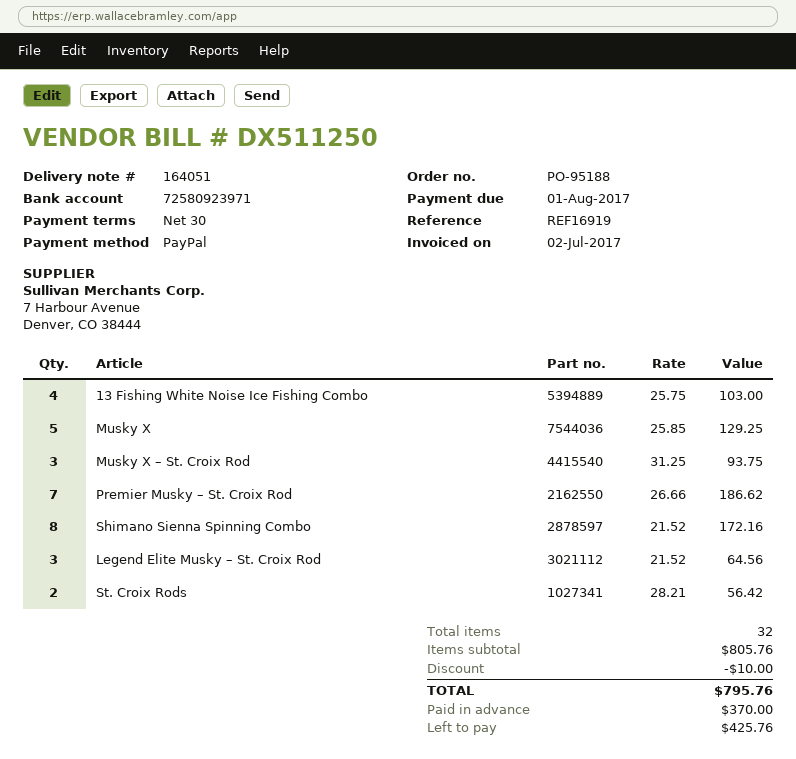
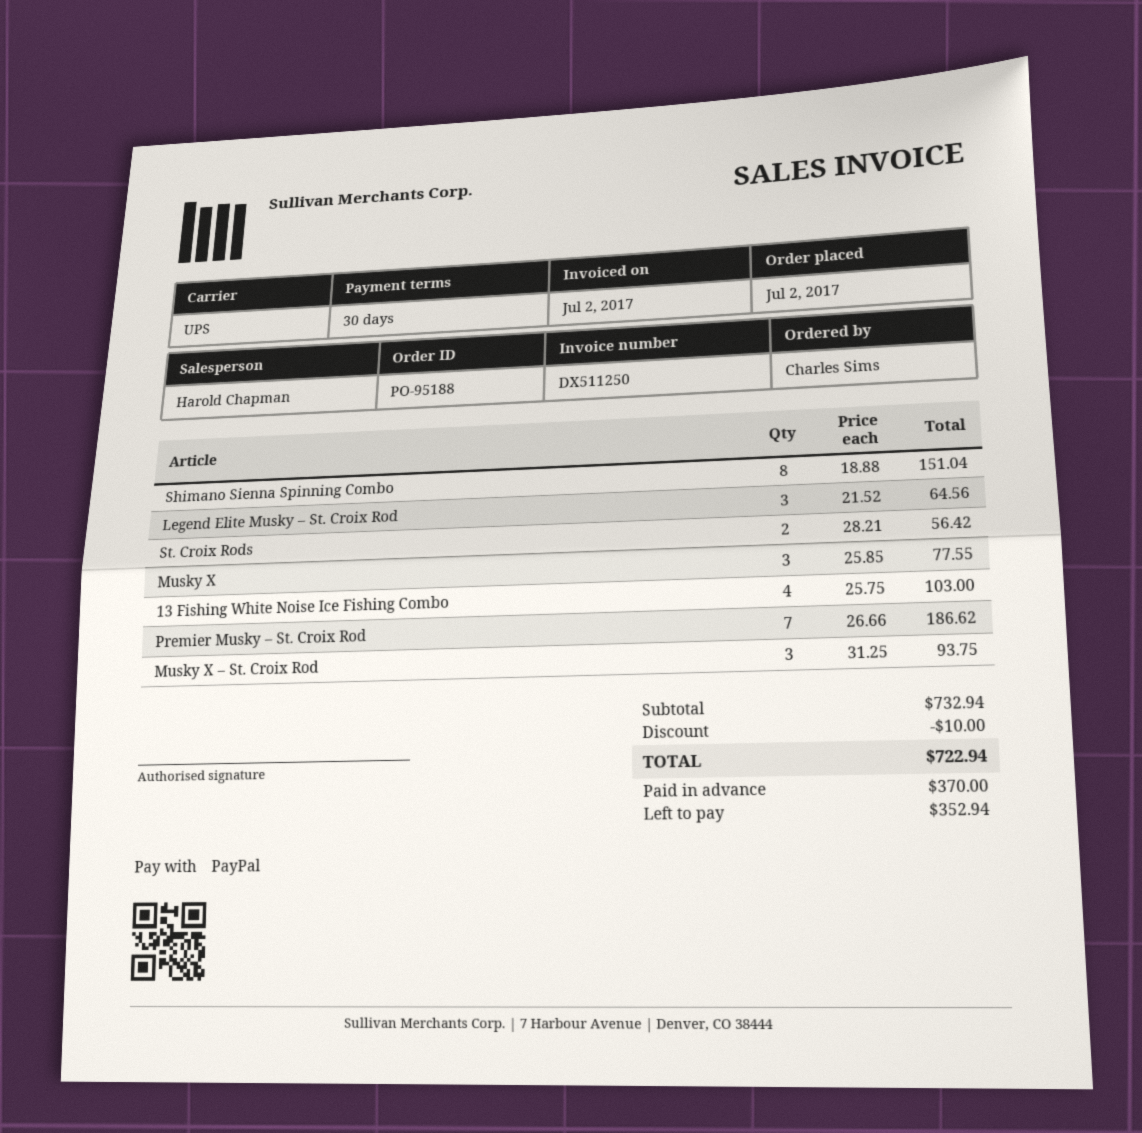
Musky X: 5 x 25.85 = 129.25 -> 3 x 25.85 = 77.55
Shimano Sienna Spinning Combo: 8 x 21.52 = 172.16 -> 8 x 18.88 = 151.04
subtotal: 805.76 -> 732.94
total: 795.76 -> 722.94
balance: 425.76 -> 352.94

